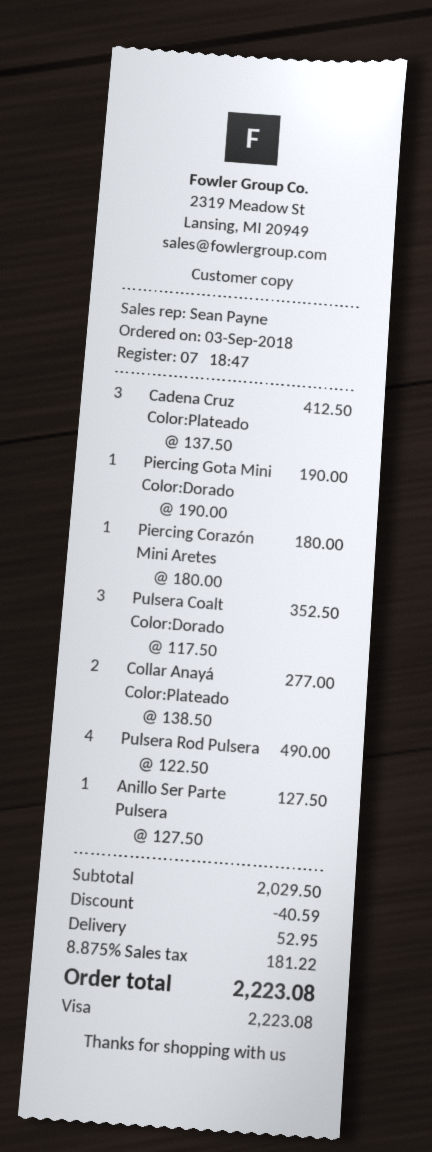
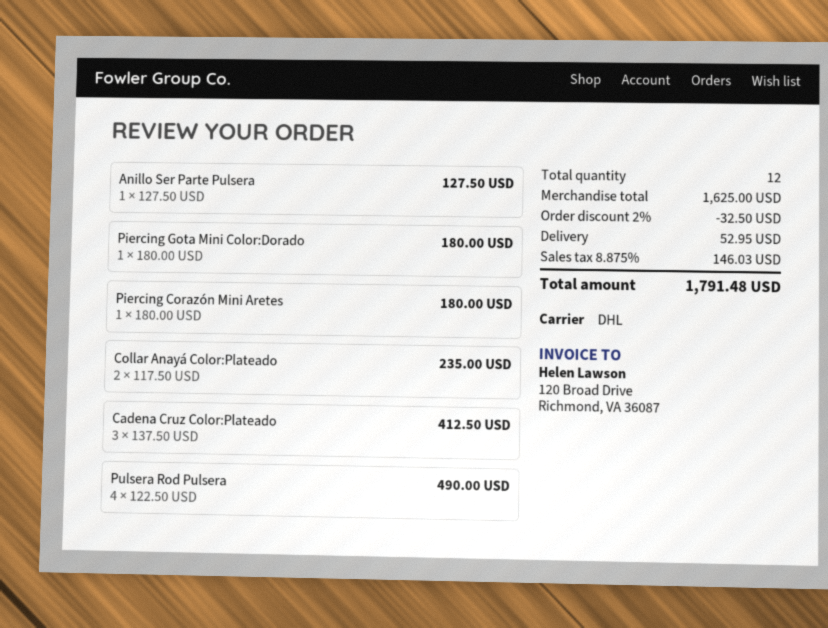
Piercing Gota Mini Color:Dorado: 1 x 190.00 = 190.00 -> 1 x 180.00 = 180.00
Pulsera Coalt Color:Dorado: 3 x 117.50 = 352.50 -> none
Collar Anayá Color:Plateado: 2 x 138.50 = 277.00 -> 2 x 117.50 = 235.00
subtotal: 2029.50 -> 1625.00
discount: 40.59 -> 32.50
tax: 8.875% = 181.22 -> 8.875% = 146.03
total: 2223.08 -> 1791.48

